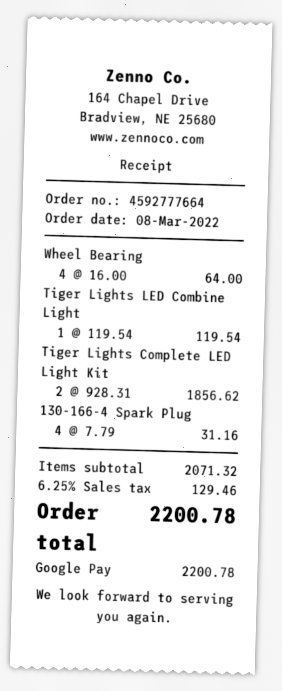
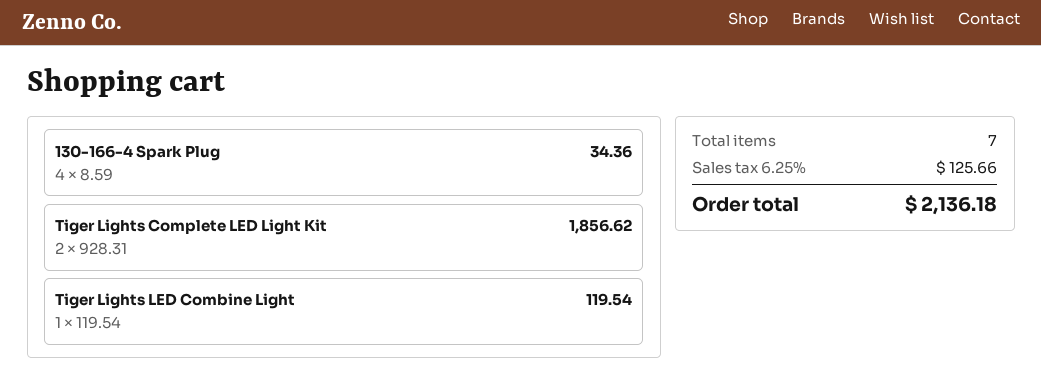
Wheel Bearing: 4 x 16.00 = 64.00 -> none
130-166-4 Spark Plug: 4 x 7.79 = 31.16 -> 4 x 8.59 = 34.36
tax: 6.25% = 129.46 -> 6.25% = 125.66
total: 2200.78 -> 2136.18

